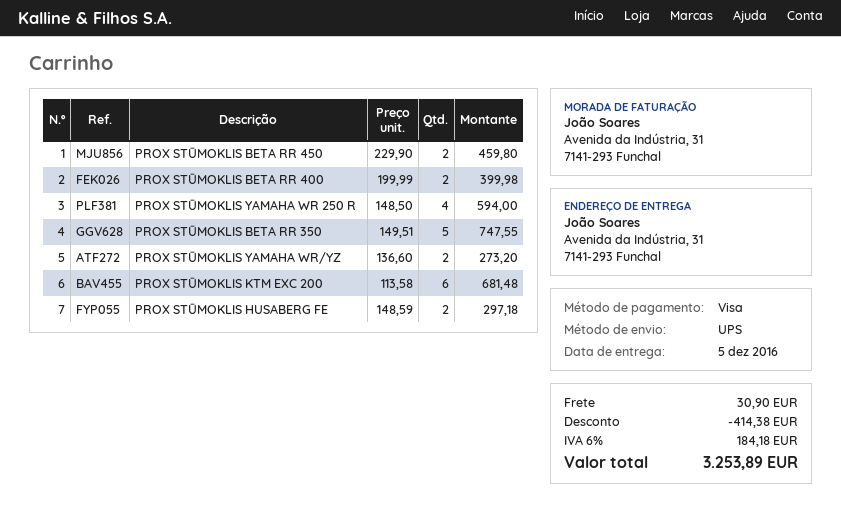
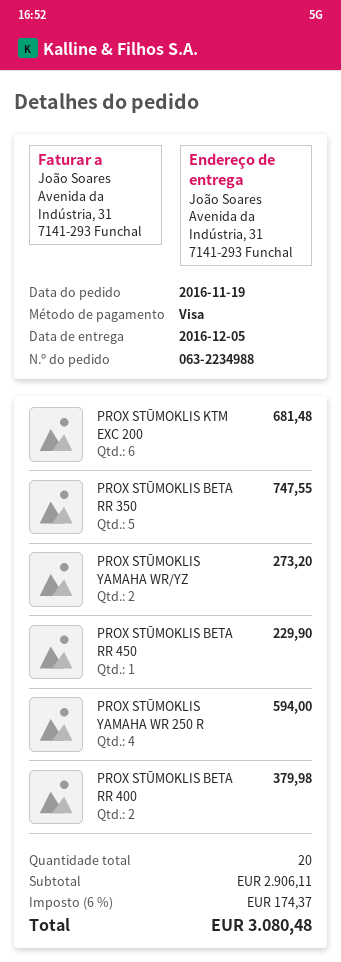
PROX STŪMOKLIS BETA RR 450: 2 for 459.80 -> 1 for 229.90
PROX STŪMOKLIS BETA RR 400: 2 for 399.98 -> 2 for 379.98
PROX STŪMOKLIS HUSABERG FE: 2 for 297.18 -> none
discount: 414.38 -> none
shipping: 30.90 -> none
tax: 6% = 184.18 -> 6% = 174.37
total: 3253.89 -> 3080.48

